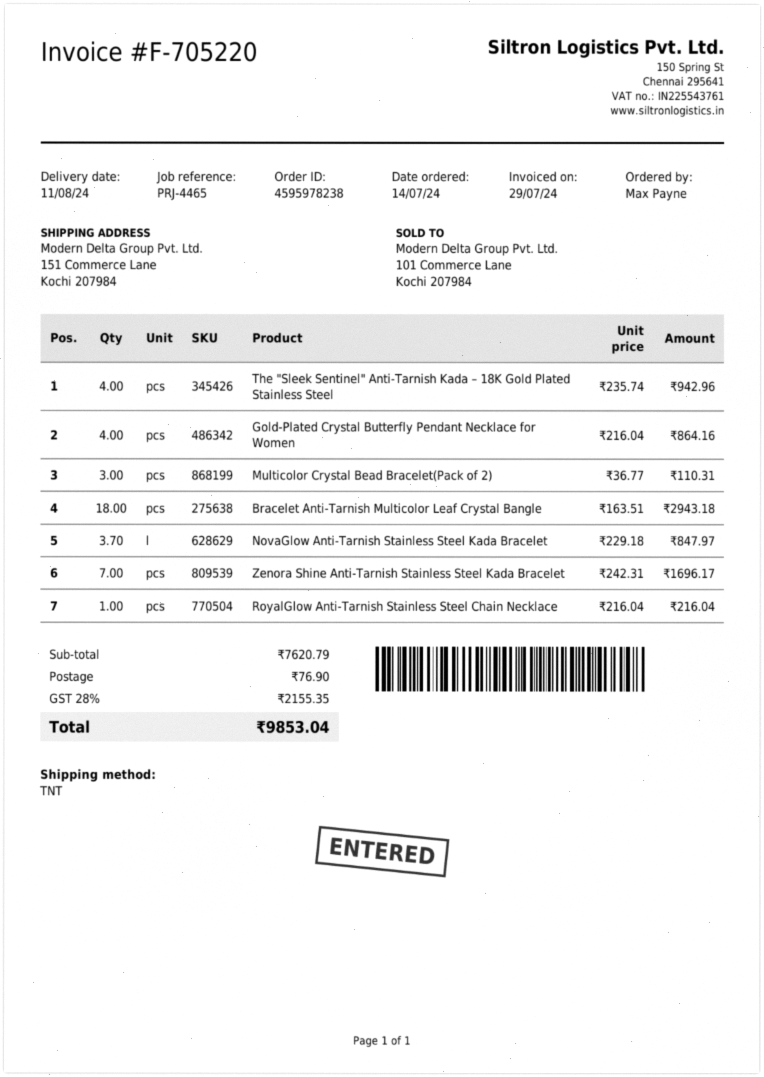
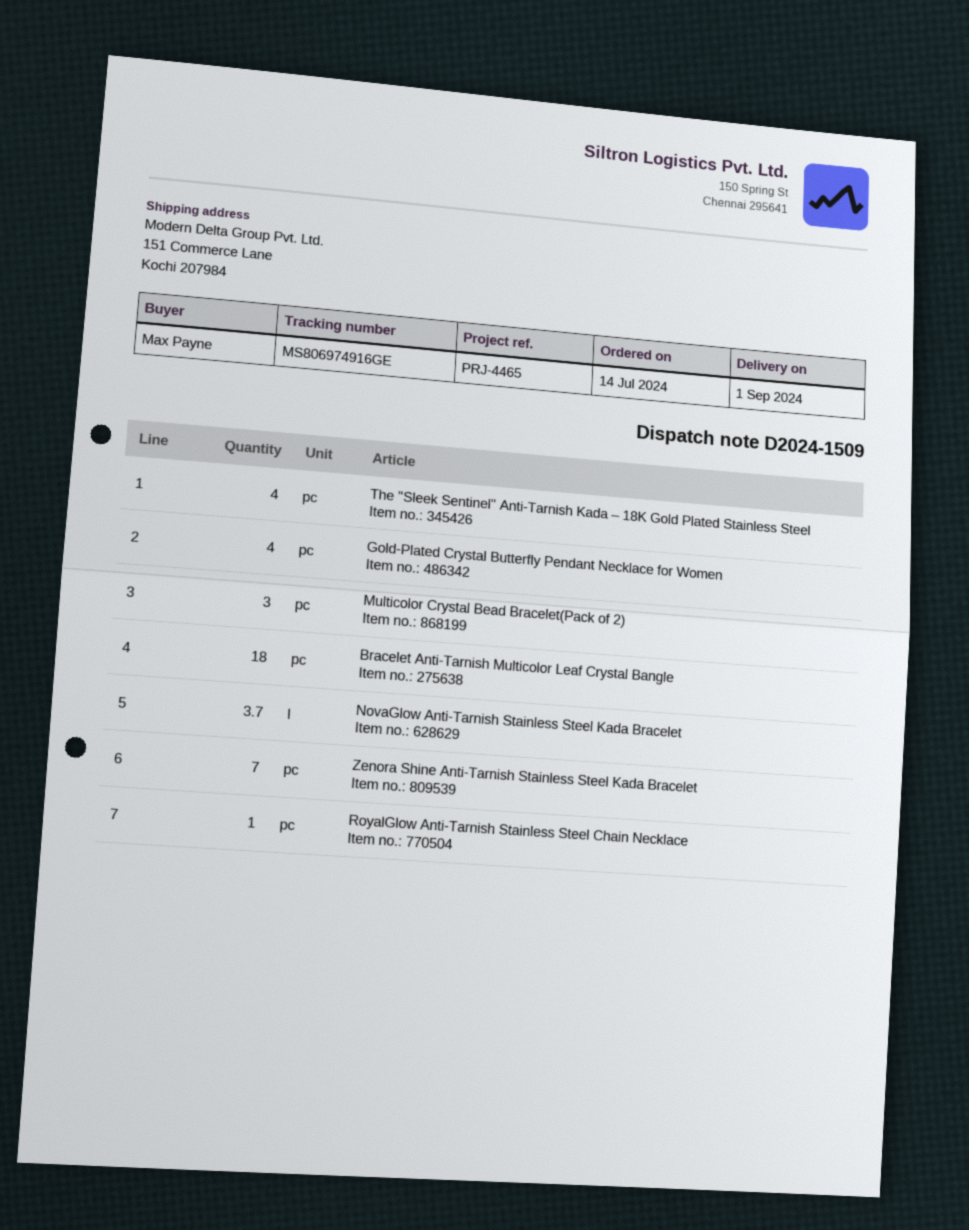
delivery date: 2024-08-11 -> 2024-09-01

